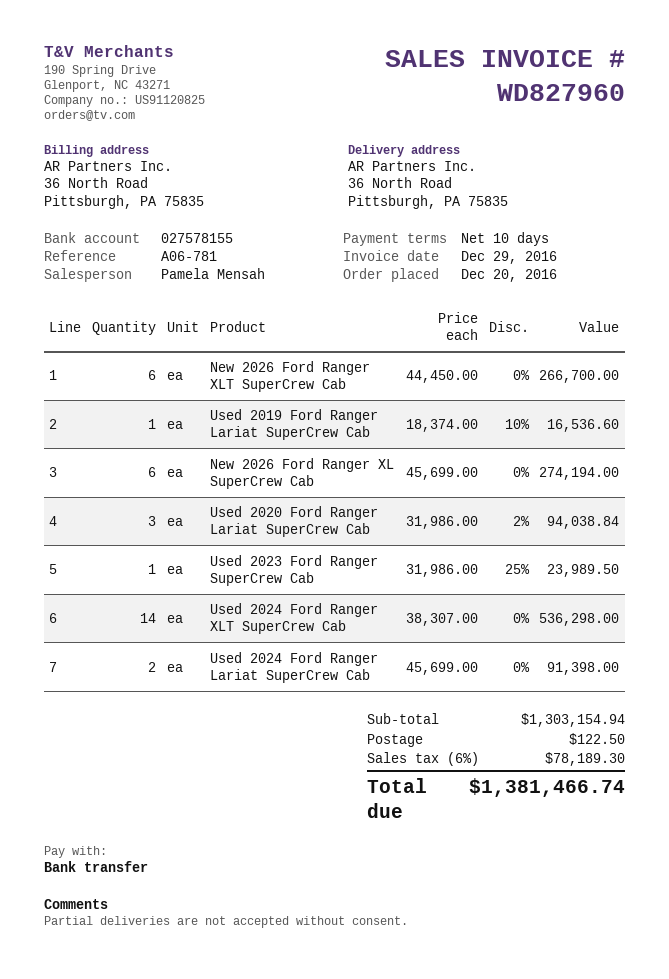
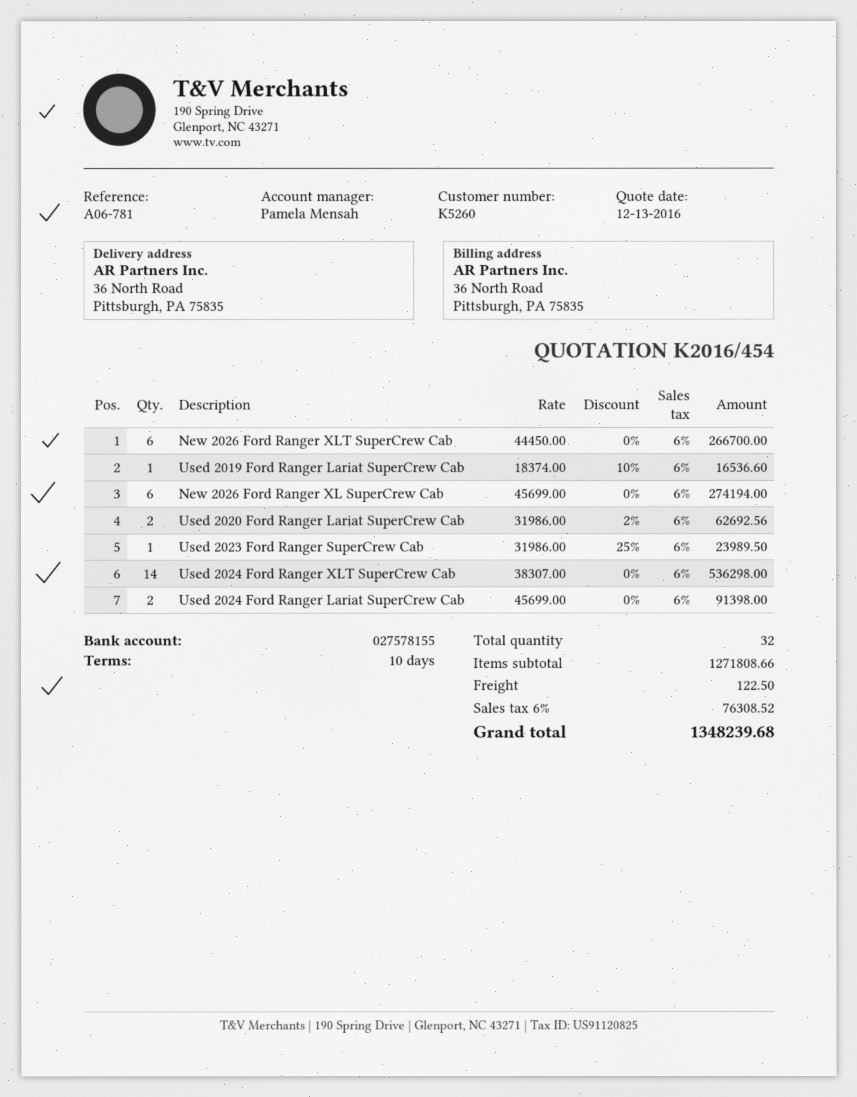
Used 2020 Ford Ranger Lariat SuperCrew Cab: 3 x 31986.00 - 2% = 94038.84 -> 2 x 31986.00 - 2% = 62692.56
subtotal: 1303154.94 -> 1271808.66
tax: 6% = 78189.30 -> 6% = 76308.52
total: 1381466.74 -> 1348239.68

